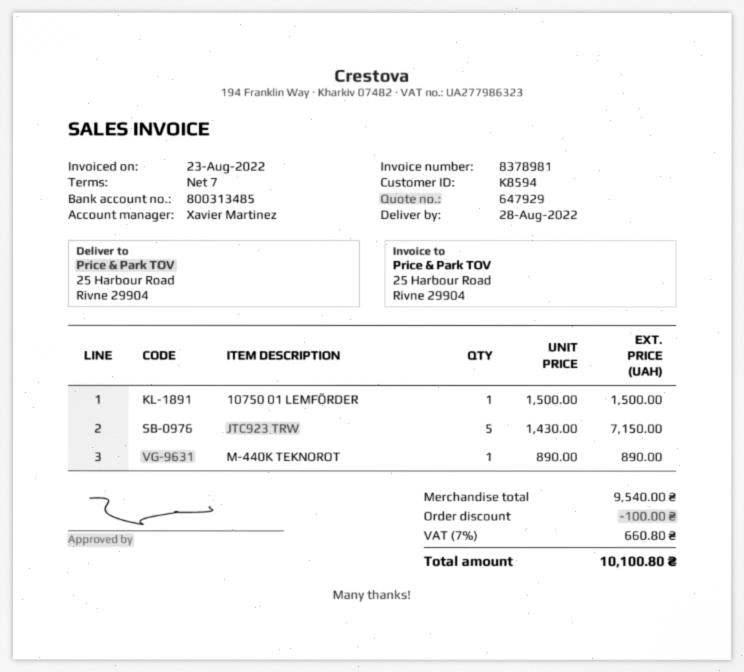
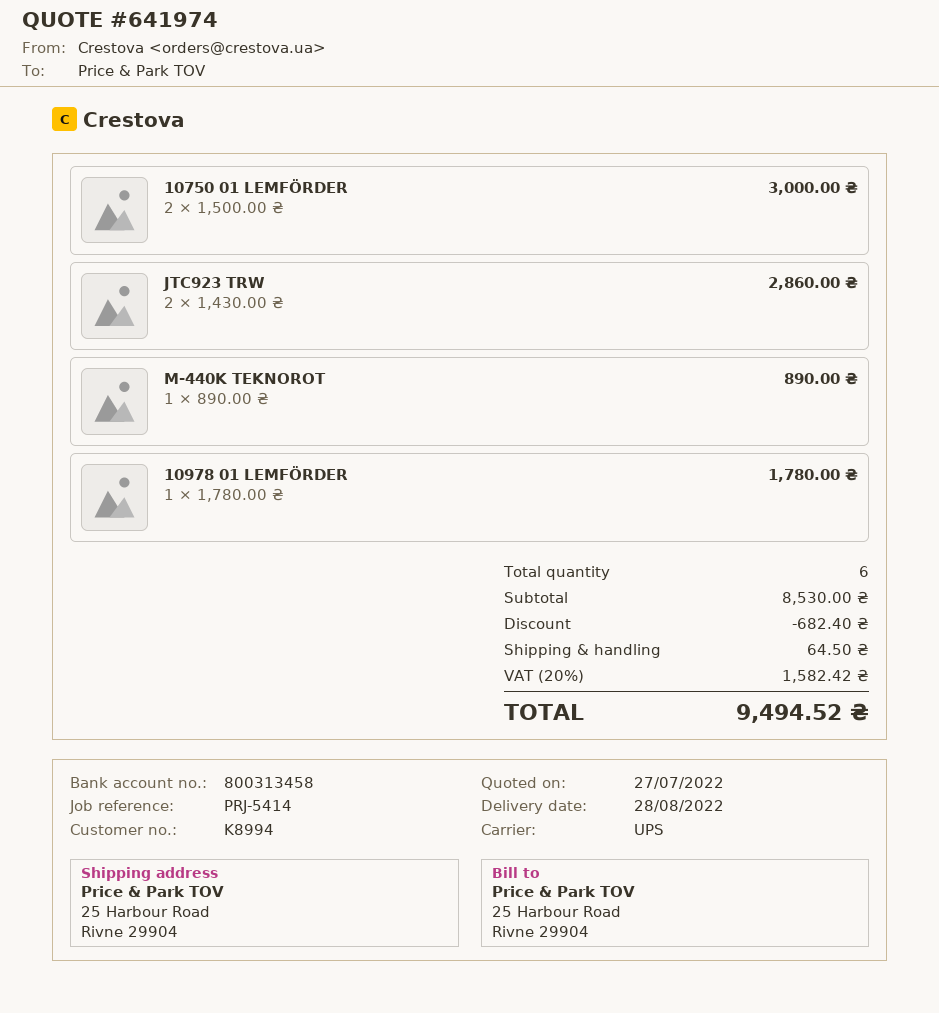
quote number: 647929 -> 641974
customer number: K8594 -> K8994
bank account: 800313485 -> 800313458
10750 01 LEMFÖRDER: 1 x 1500.00 = 1500.00 -> 2 x 1500.00 = 3000.00
JTC923 TRW: 5 x 1430.00 = 7150.00 -> 2 x 1430.00 = 2860.00
10978 01 LEMFÖRDER: none -> 1 x 1780.00 = 1780.00
subtotal: 9540.00 -> 8530.00
discount: 100.00 -> 682.40
shipping: none -> 64.50
tax: 7% = 660.80 -> 20% = 1582.42
total: 10100.80 -> 9494.52

